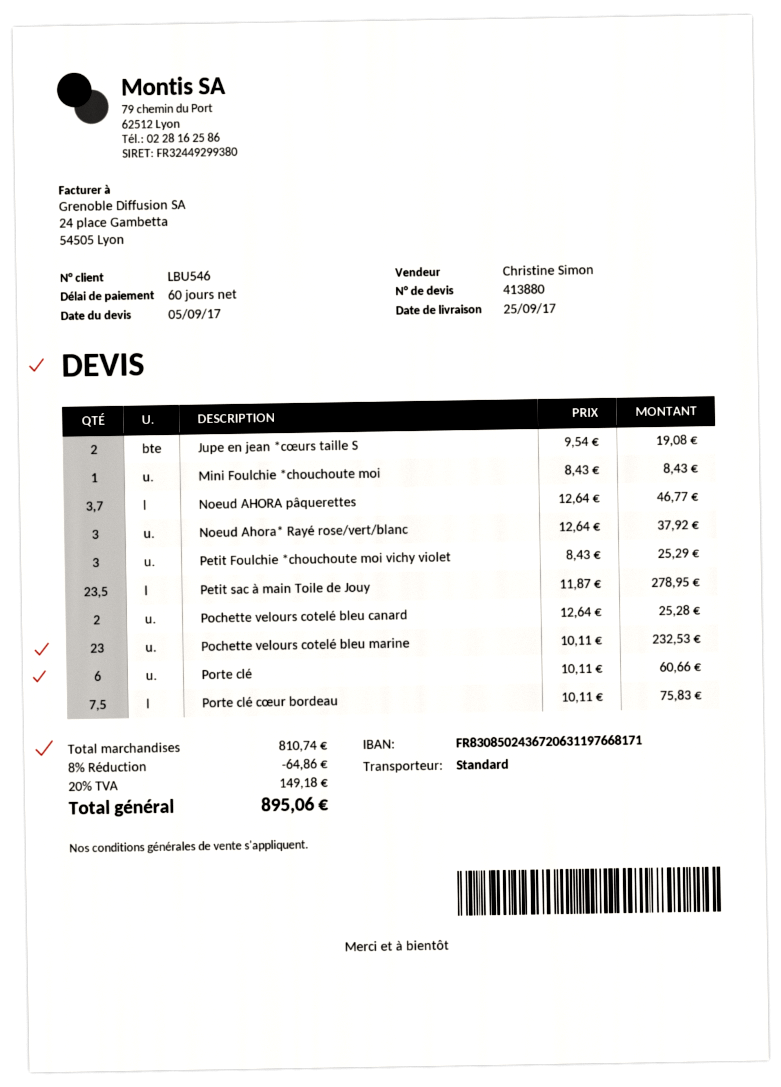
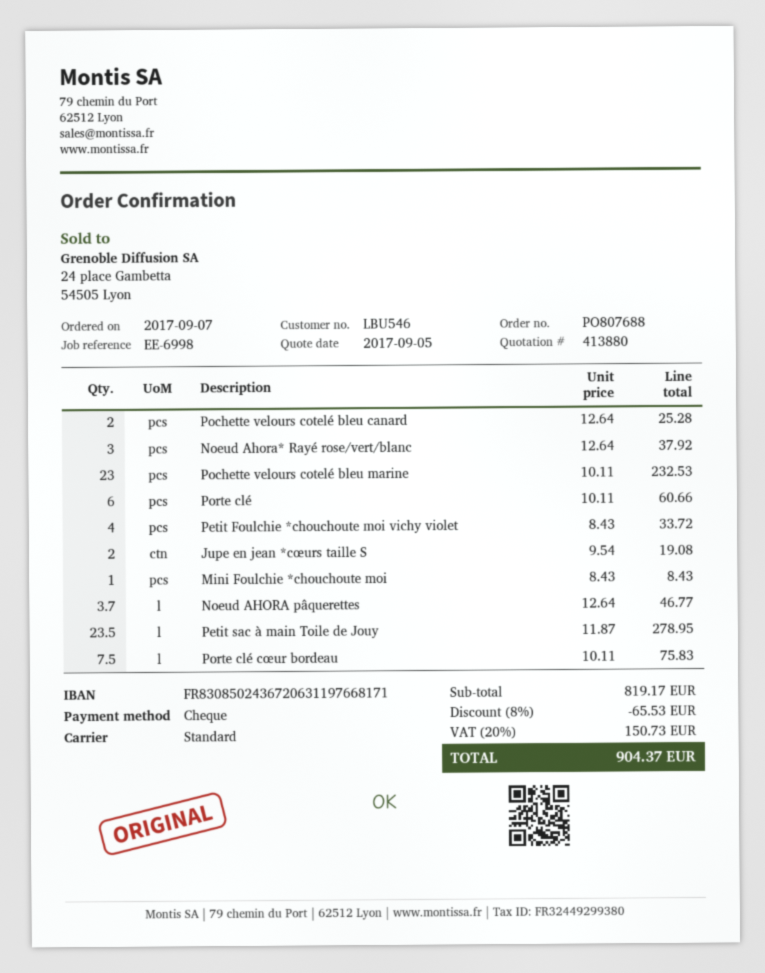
Petit Foulchie *chouchoute moi vichy violet: 3 x 8.43 = 25.29 -> 4 x 8.43 = 33.72
subtotal: 810.74 -> 819.17
discount: 8% = 64.86 -> 8% = 65.53
tax: 20% = 149.18 -> 20% = 150.73
total: 895.06 -> 904.37

